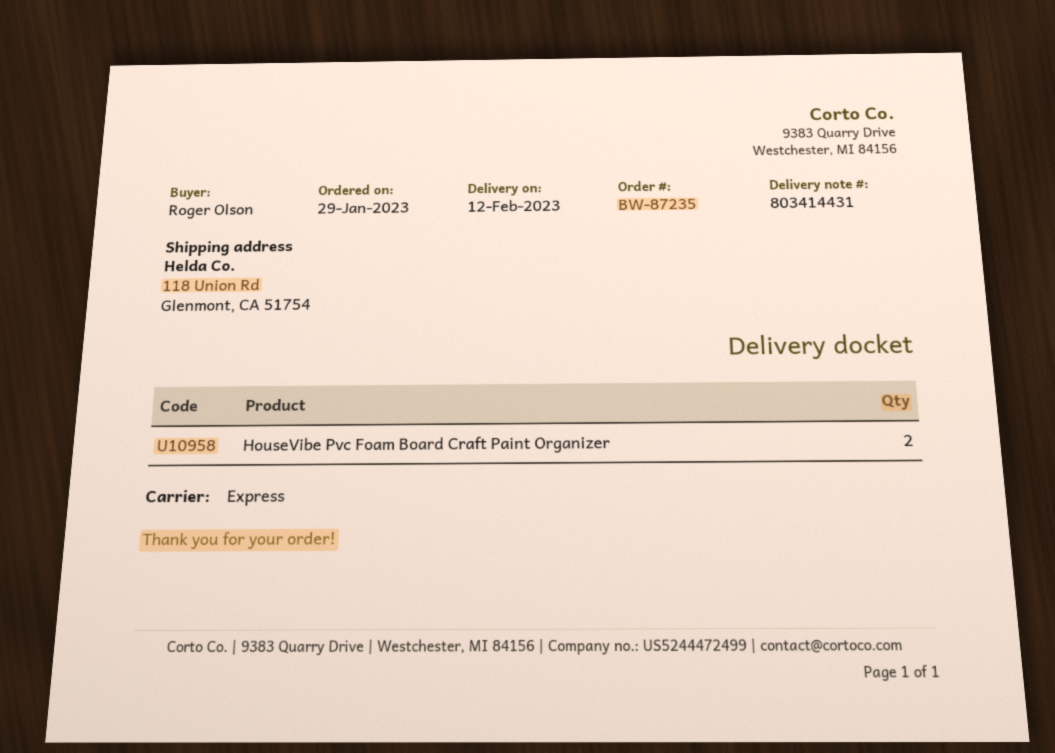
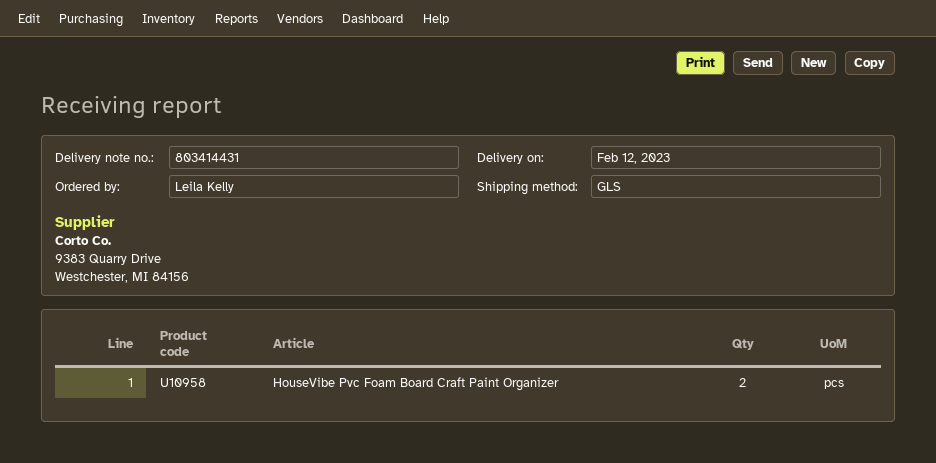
ordered by: Roger Olson -> Leila Kelly
shipping method: express -> GLS

